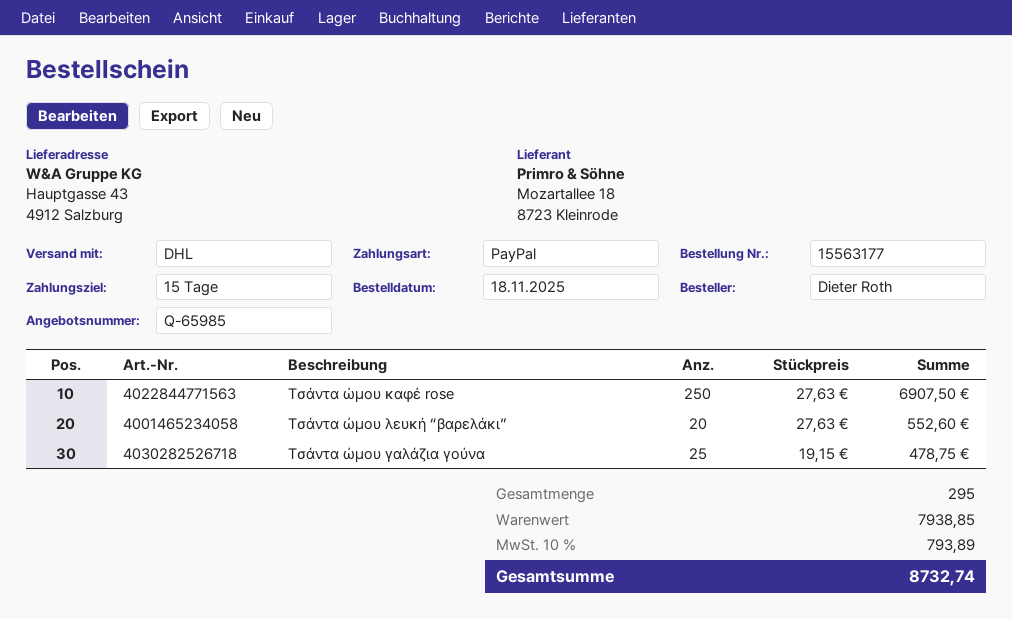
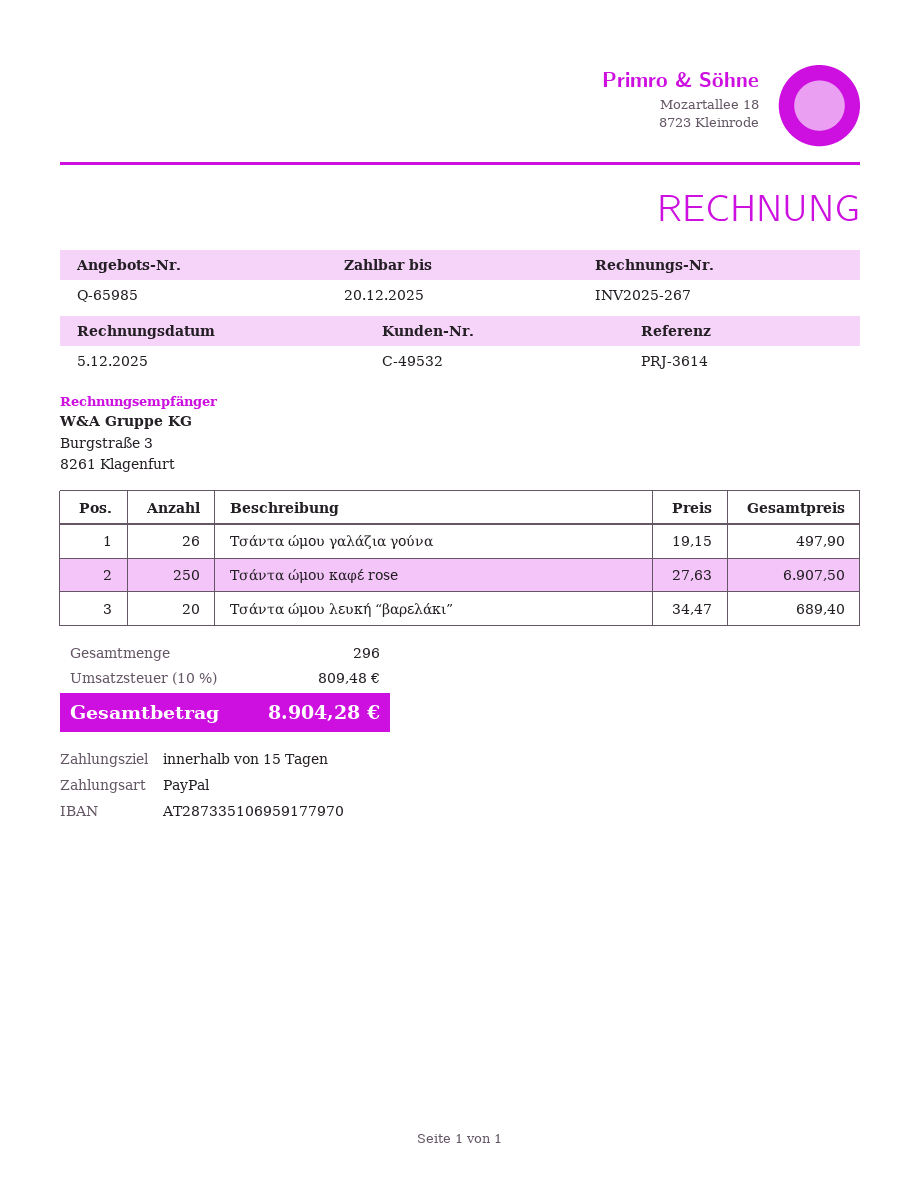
Τσάντα ώμου λευκή “βαρελάκι”: 20 x 27.63 = 552.60 -> 20 x 34.47 = 689.40
Τσάντα ώμου γαλάζια γούνα: 25 x 19.15 = 478.75 -> 26 x 19.15 = 497.90
total quantity: 295 -> 296
tax: 10% = 793.89 -> 10% = 809.48
total: 8732.74 -> 8904.28

